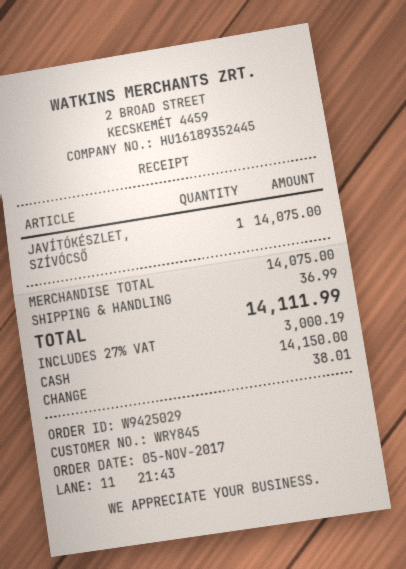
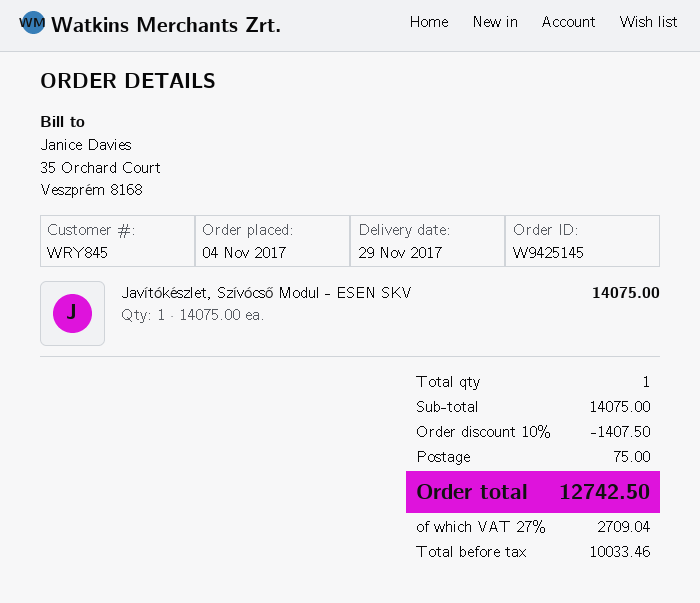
order number: W9425029 -> W9425145
order date: 2017-11-05 -> 2017-11-04
discount: none -> 10% = 1407.50
shipping: 36.99 -> 75.00
tax: 27% = 3000.19 -> 27% = 2709.04
total: 14111.99 -> 12742.50

